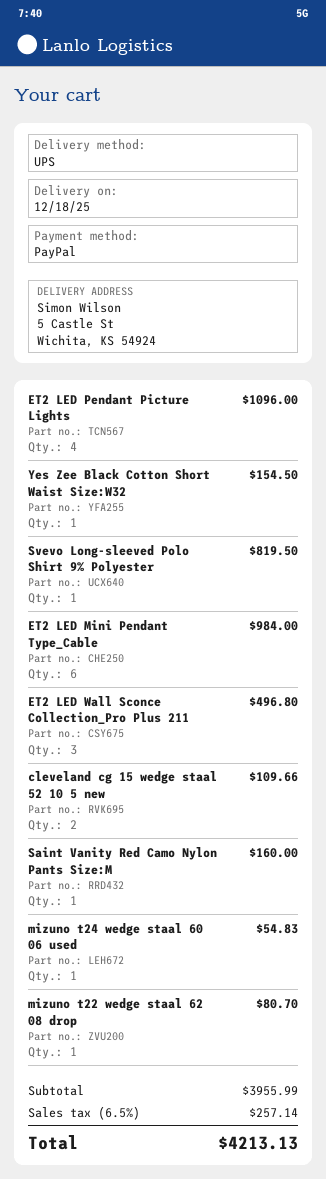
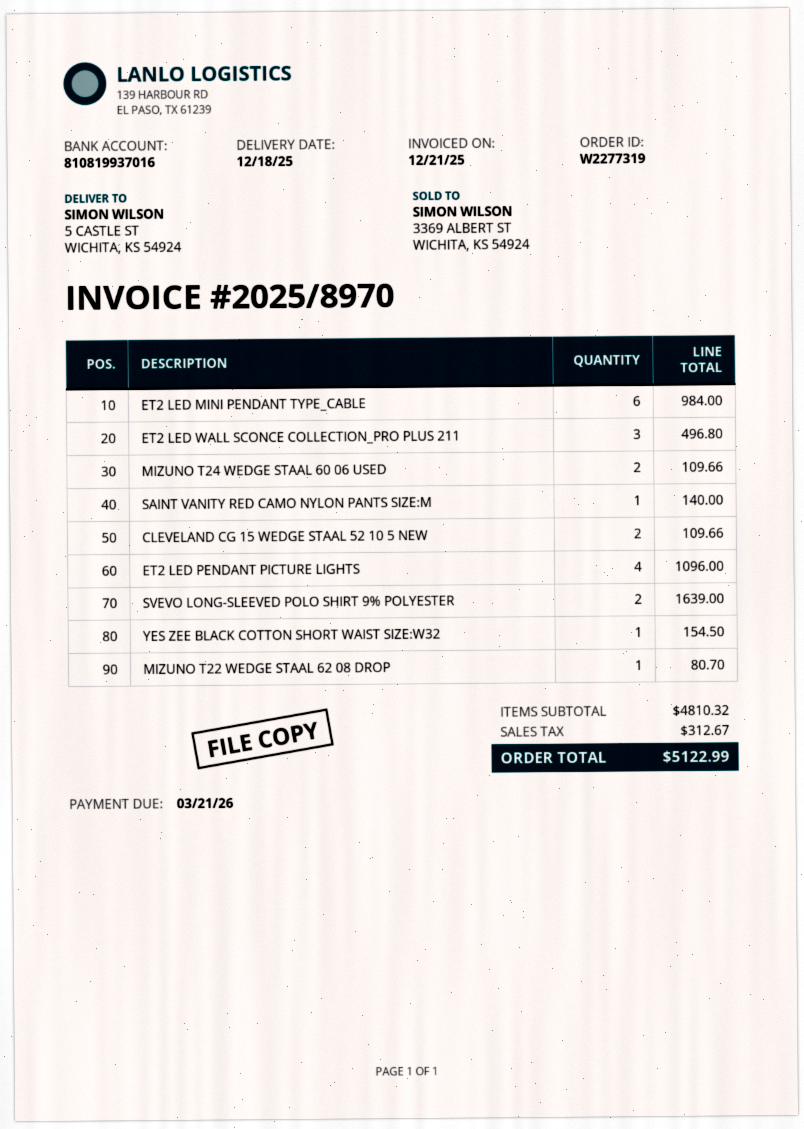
Svevo Long-sleeved Polo Shirt 9% Polyester: 1 for 819.50 -> 2 for 1639.00
Saint Vanity Red Camo Nylon Pants Size:M: 1 for 160.00 -> 1 for 140.00
mizuno t24 wedge staal 60 06 used: 1 for 54.83 -> 2 for 109.66
subtotal: 3955.99 -> 4810.32
tax: 257.14 -> 312.67
total: 4213.13 -> 5122.99

